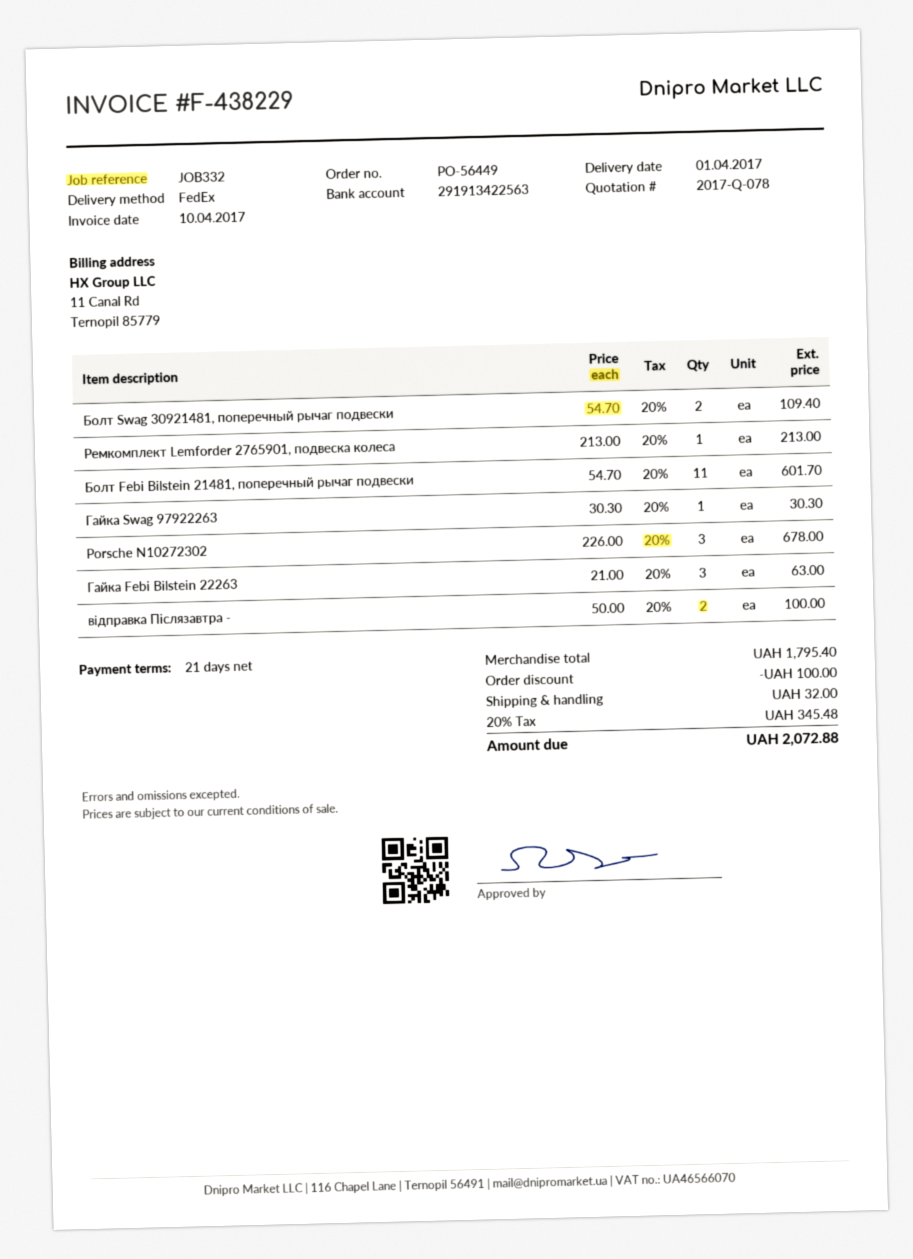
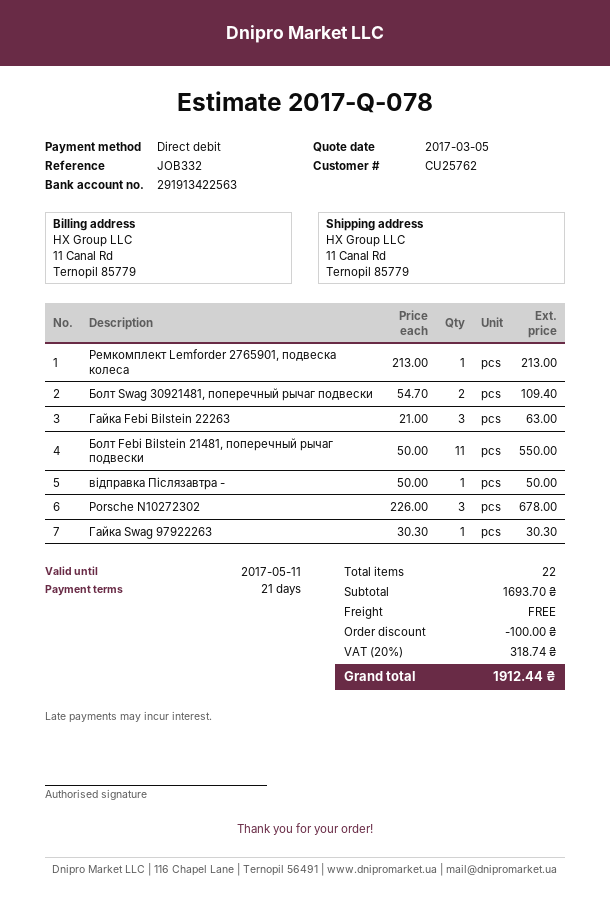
Болт Febi Bilstein 21481, поперечный рычаг подвески: 11 x 54.70 = 601.70 -> 11 x 50.00 = 550.00
відправка Післязавтра -: 2 x 50.00 = 100.00 -> 1 x 50.00 = 50.00
subtotal: 1795.40 -> 1693.70
shipping: 32.00 -> 0.00
tax: 20% = 345.48 -> 20% = 318.74
total: 2072.88 -> 1912.44

